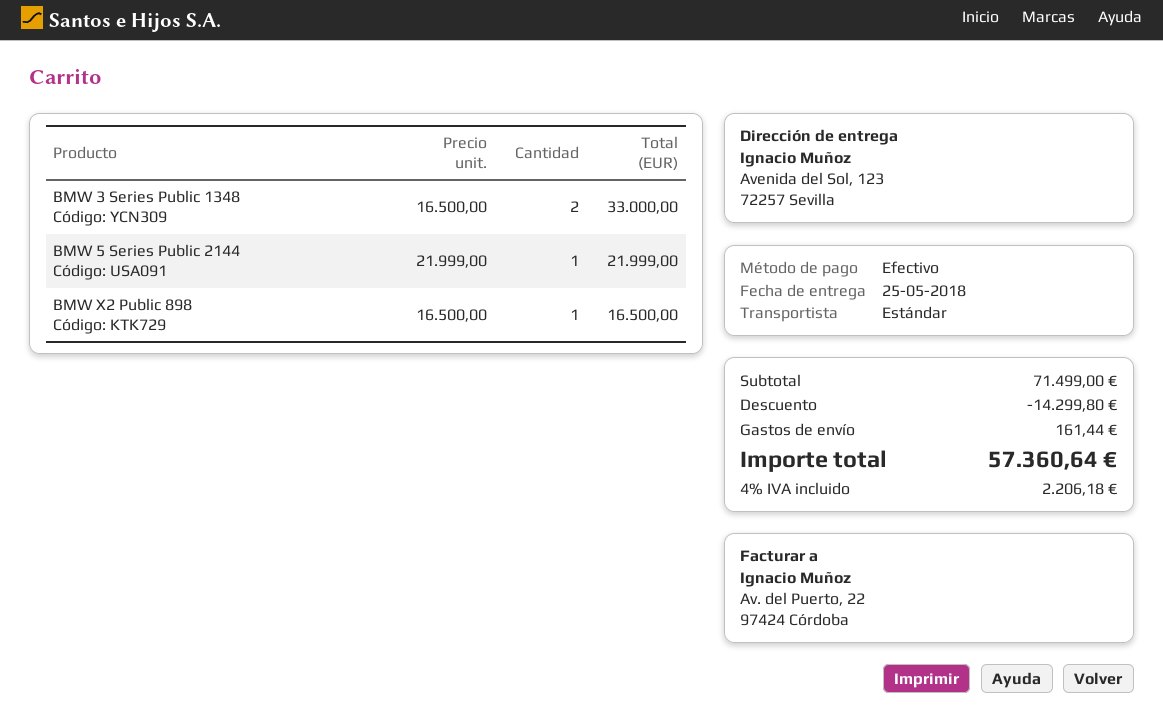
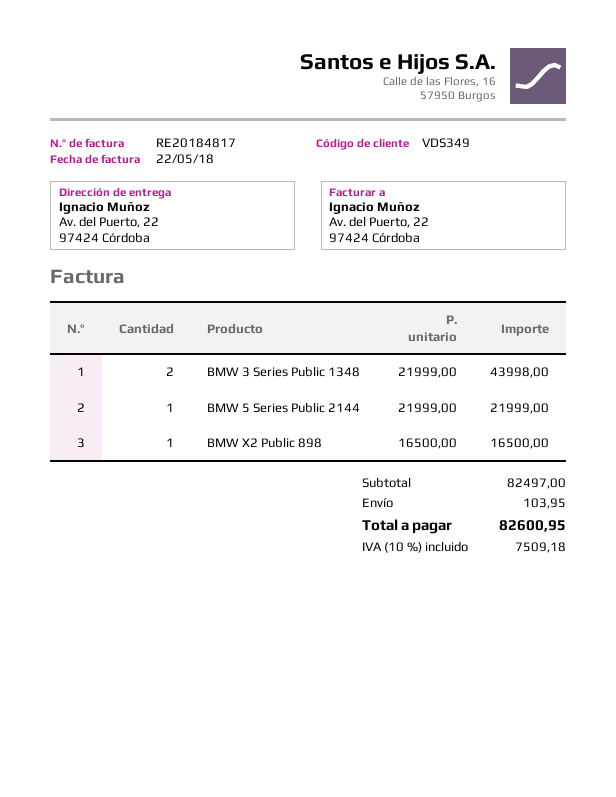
ship to: Avenida del Sol, 123, 72257 Sevilla -> Av. del Puerto, 22, 97424 Córdoba
BMW 3 Series Public 1348: 2 x 16500.00 = 33000.00 -> 2 x 21999.00 = 43998.00
subtotal: 71499.00 -> 82497.00
discount: 14299.80 -> none
shipping: 161.44 -> 103.95
tax: 4% = 2206.18 -> 10% = 7509.18
total: 57360.64 -> 82600.95

